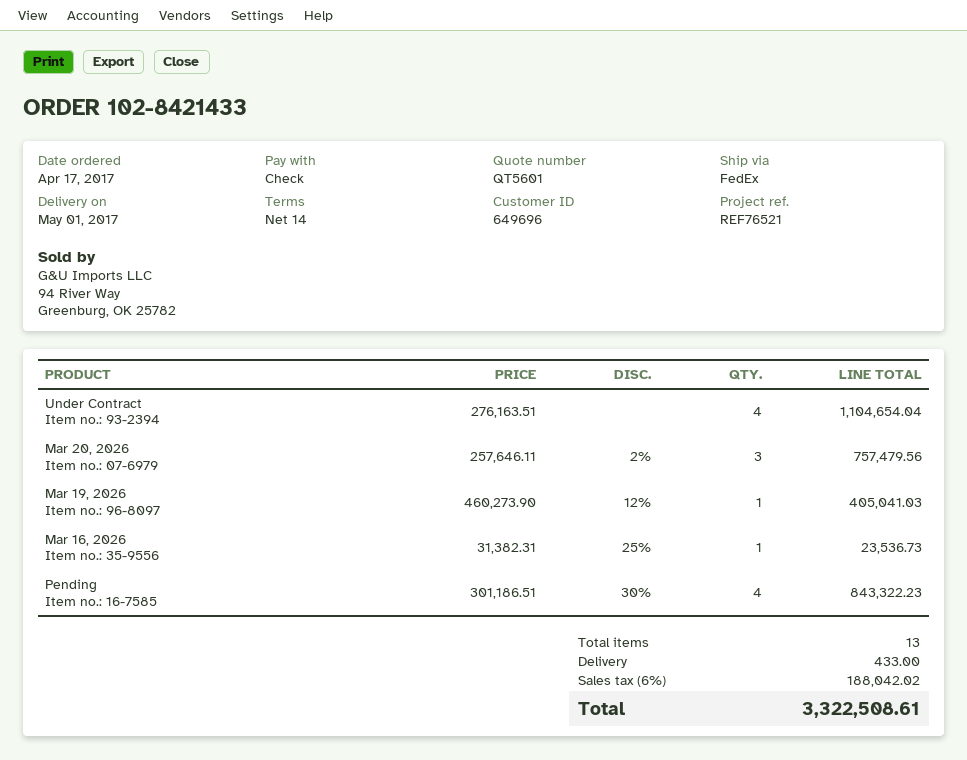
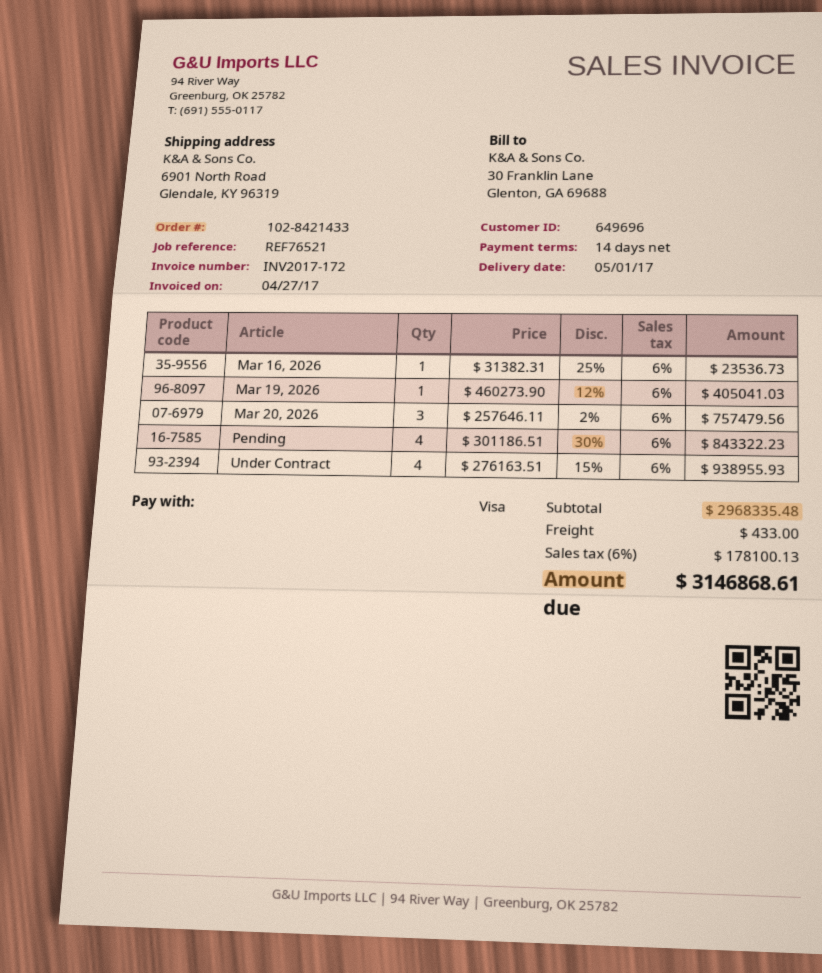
payment method: cheque -> Visa
Under Contract: 4 x 276163.51 = 1104654.04 -> 4 x 276163.51 - 15% = 938955.93
tax: 6% = 188042.02 -> 6% = 178100.13
total: 3322508.61 -> 3146868.61

